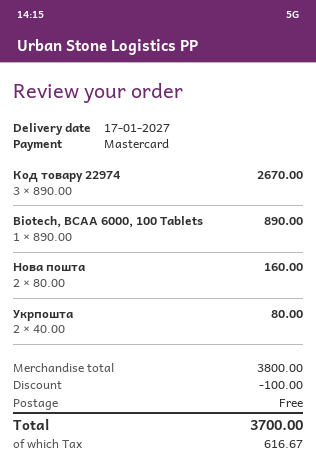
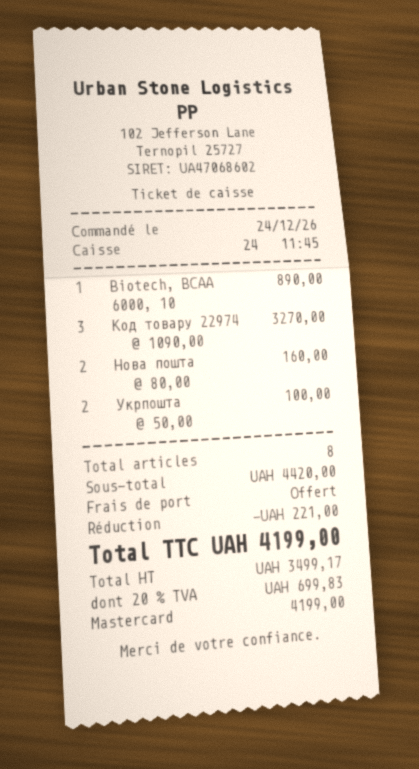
Код товару 22974: 3 x 890.00 = 2670.00 -> 3 x 1090.00 = 3270.00
Укрпошта: 2 x 40.00 = 80.00 -> 2 x 50.00 = 100.00
subtotal: 3800.00 -> 4420.00
discount: 100.00 -> 221.00
tax: 616.67 -> 699.83
total: 3700.00 -> 4199.00

